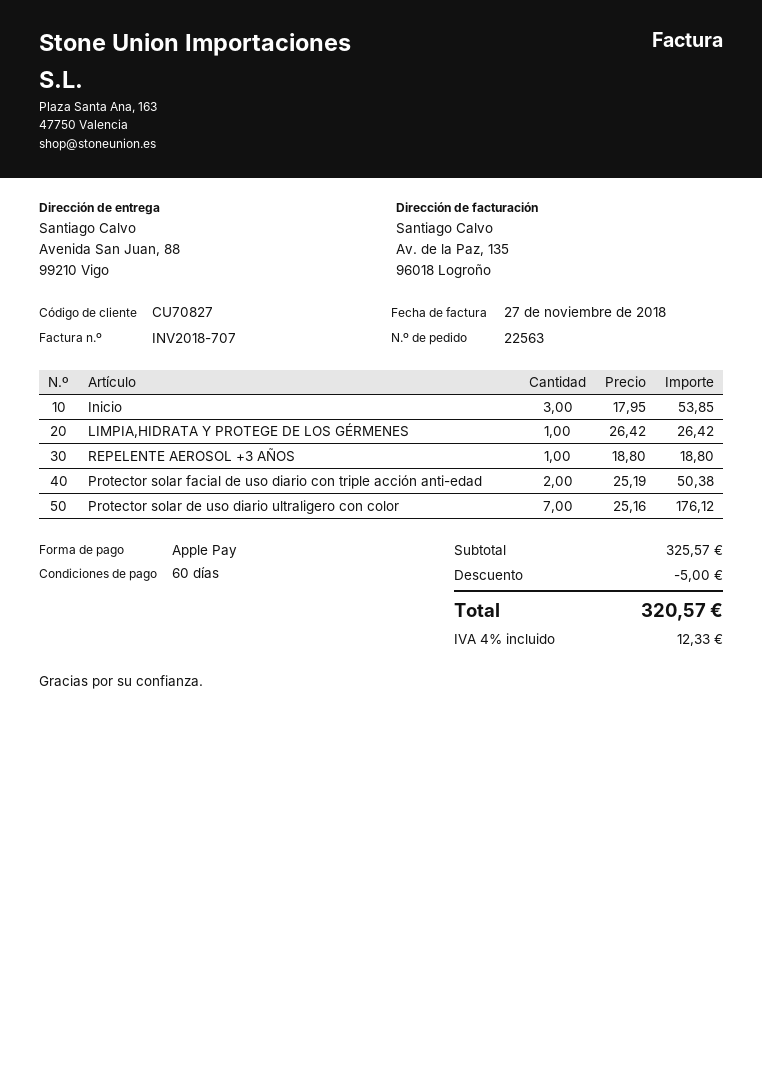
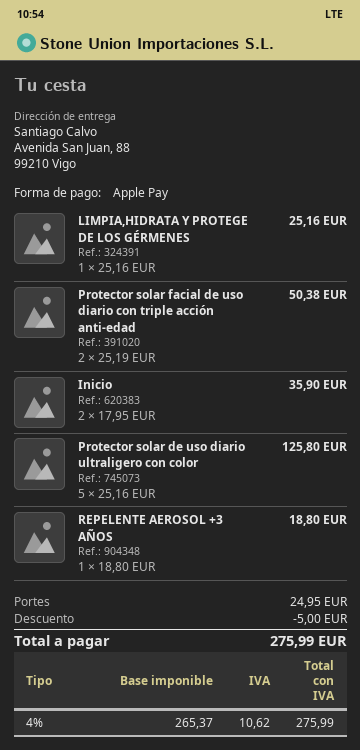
Inicio: 3 x 17.95 = 53.85 -> 2 x 17.95 = 35.90
LIMPIA,HIDRATA Y PROTEGE DE LOS GÉRMENES: 1 x 26.42 = 26.42 -> 1 x 25.16 = 25.16
Protector solar de uso diario ultraligero con color: 7 x 25.16 = 176.12 -> 5 x 25.16 = 125.80
shipping: none -> 24.95
tax: 4% = 12.33 -> 4% = 10.62
total: 320.57 -> 275.99

